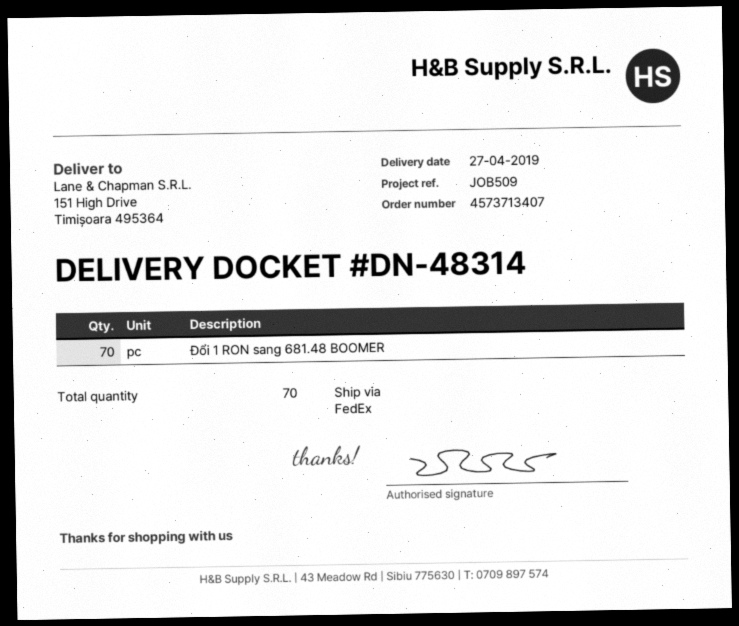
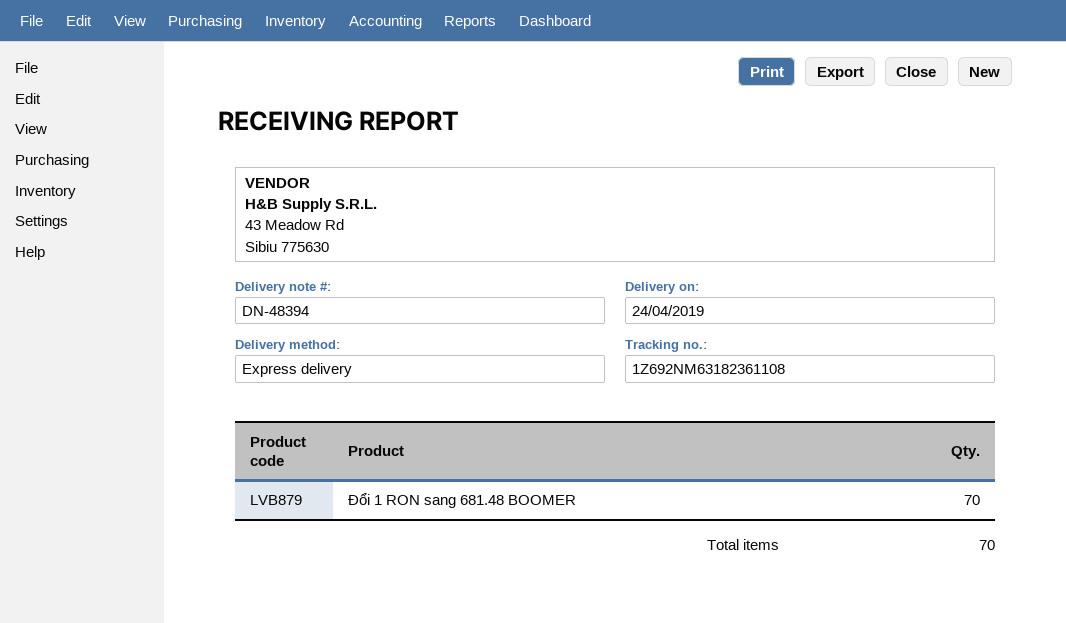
delivery note number: DN-48314 -> DN-48394
delivery date: 2019-04-27 -> 2019-04-24
shipping method: FedEx -> express

